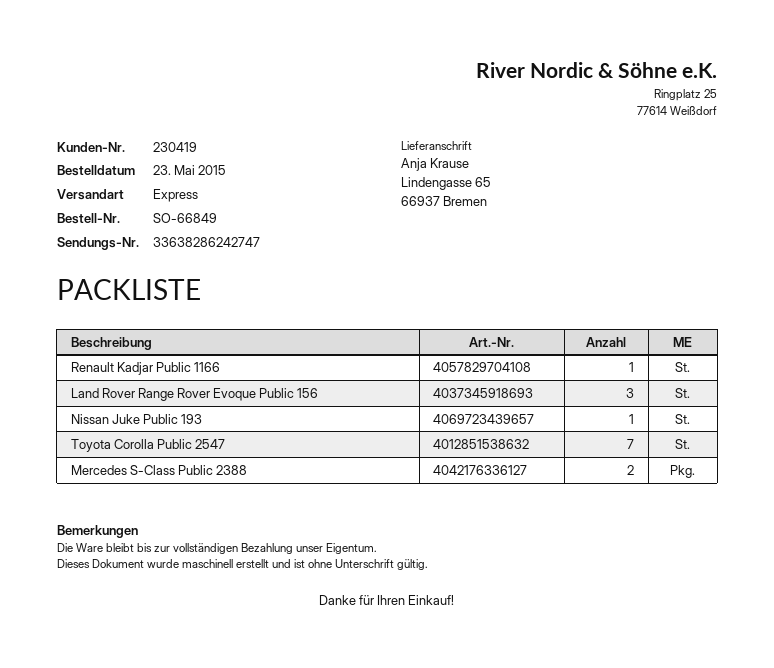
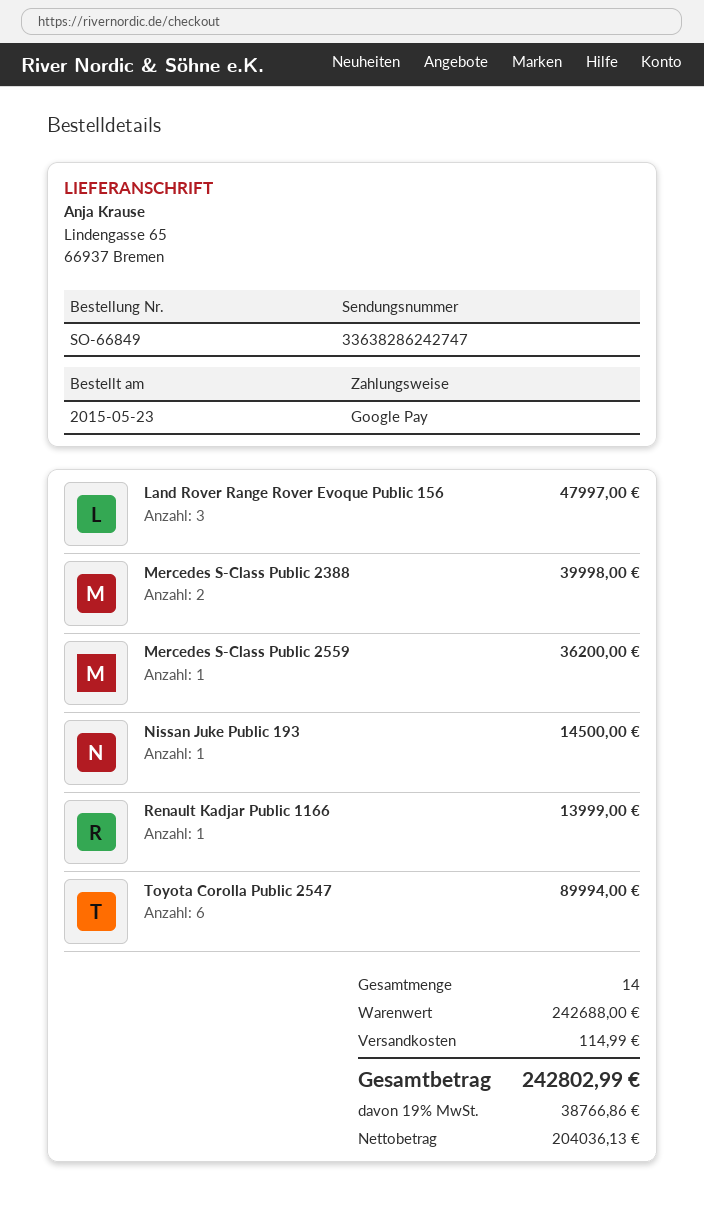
Toyota Corolla Public 2547: 7 -> 6
Mercedes S-Class Public 2559: none -> 1

